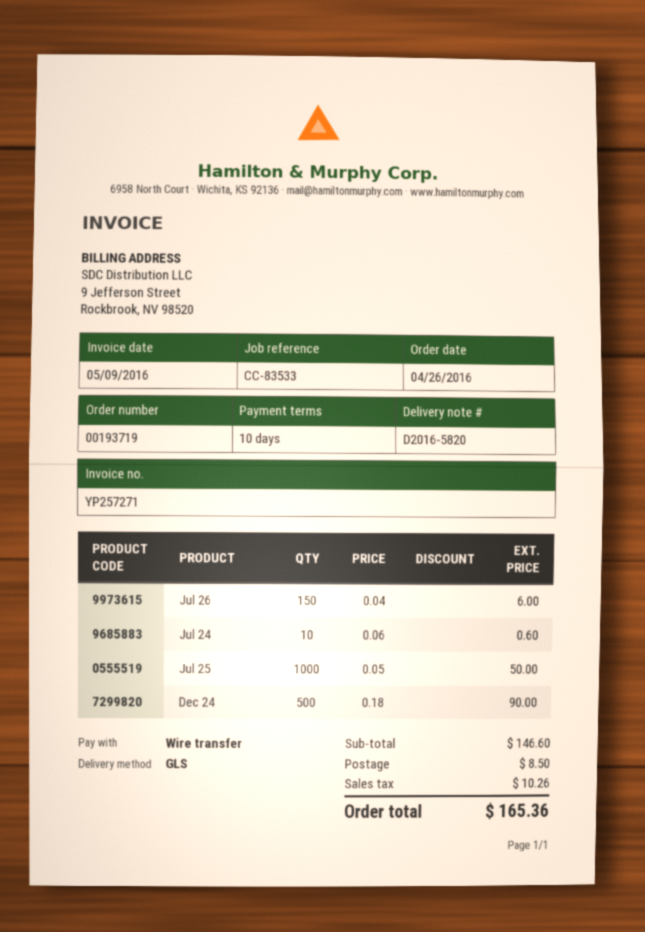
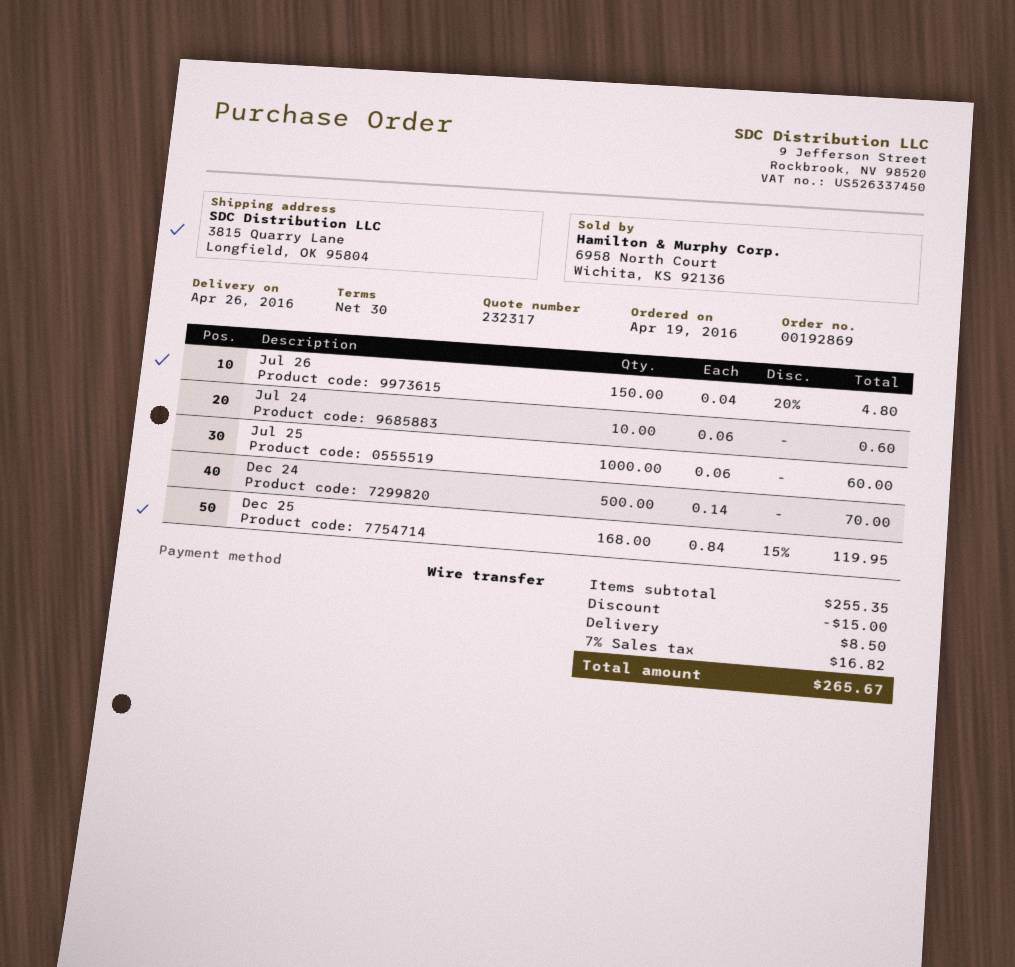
order number: 00193719 -> 00192869
order date: 2016-04-26 -> 2016-04-19
payment terms: 10 days -> 30 days
Jul 26: 150 x 0.04 = 6.00 -> 150 x 0.04 - 20% = 4.80
Jul 25: 1000 x 0.05 = 50.00 -> 1000 x 0.06 = 60.00
Dec 24: 500 x 0.18 = 90.00 -> 500 x 0.14 = 70.00
Dec 25: none -> 168 x 0.84 - 15% = 119.95
subtotal: 146.60 -> 255.35
discount: none -> 15.00
tax: 10.26 -> 16.82
total: 165.36 -> 265.67

